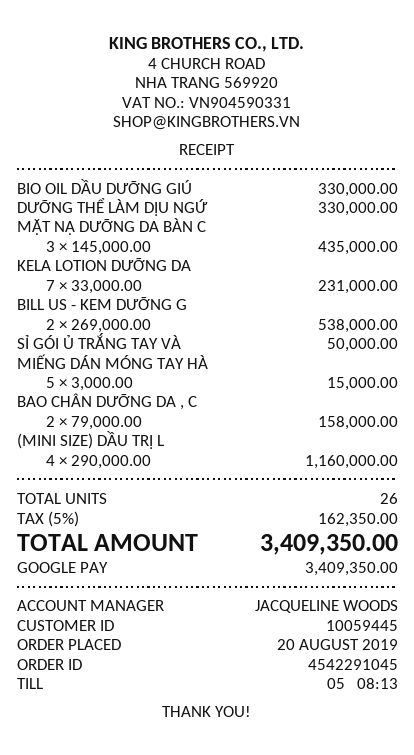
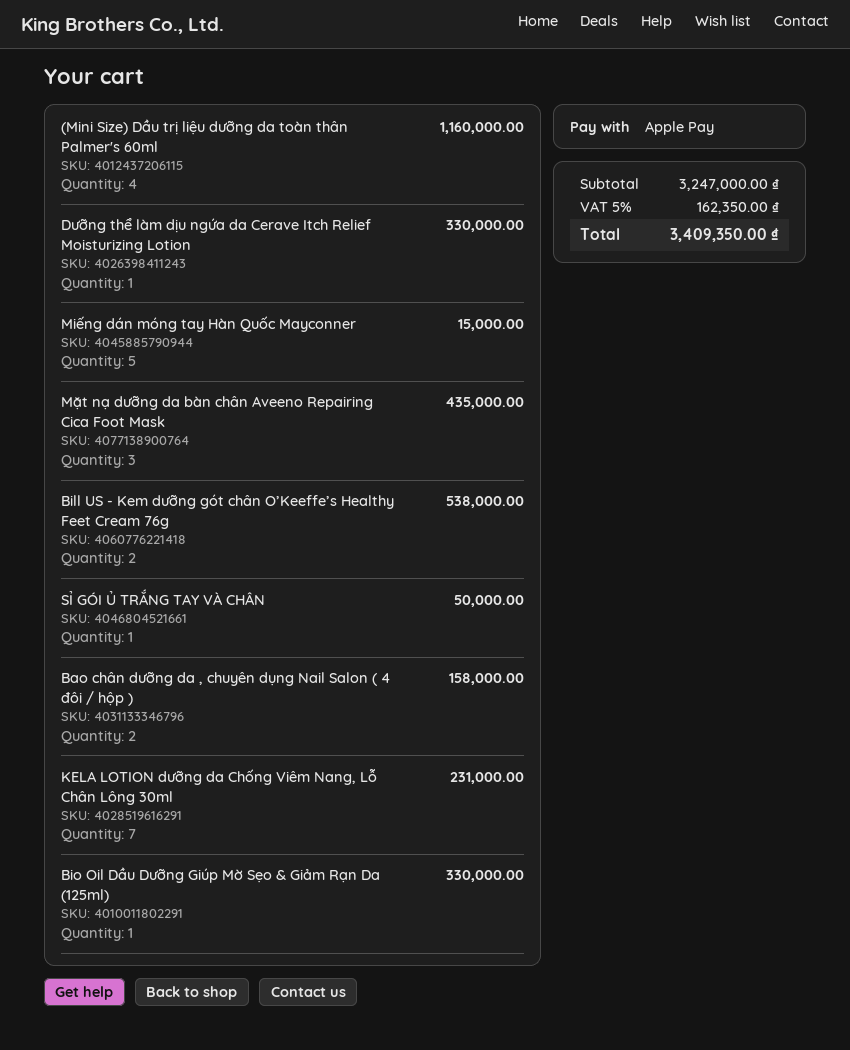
payment method: Google Pay -> Apple Pay

